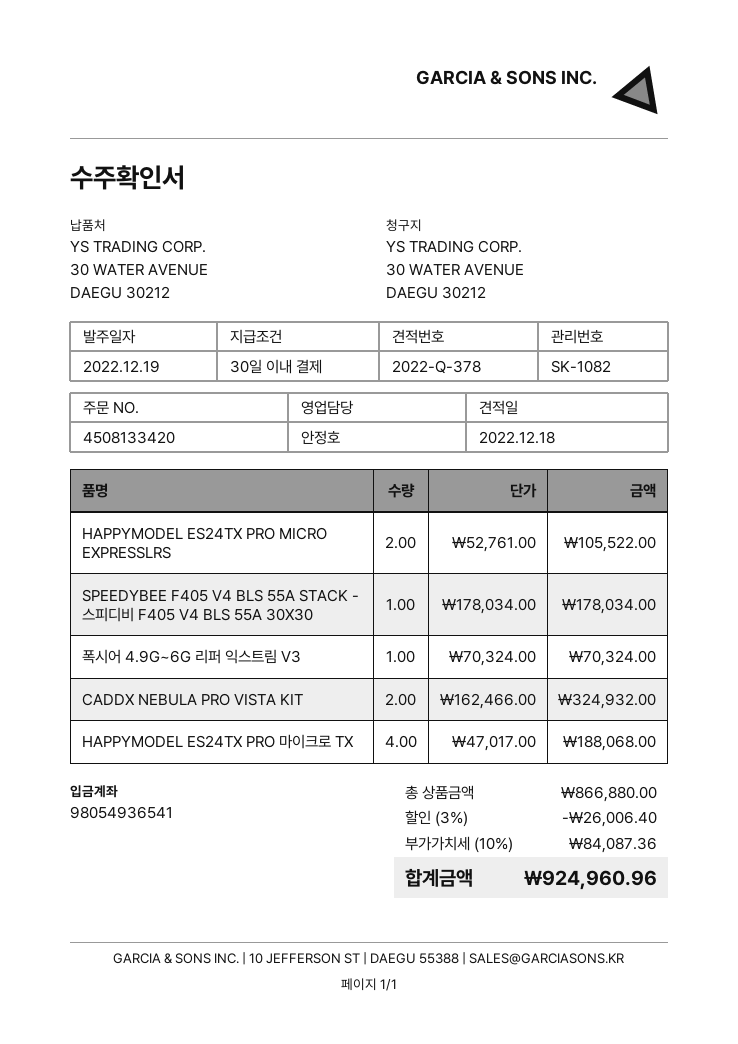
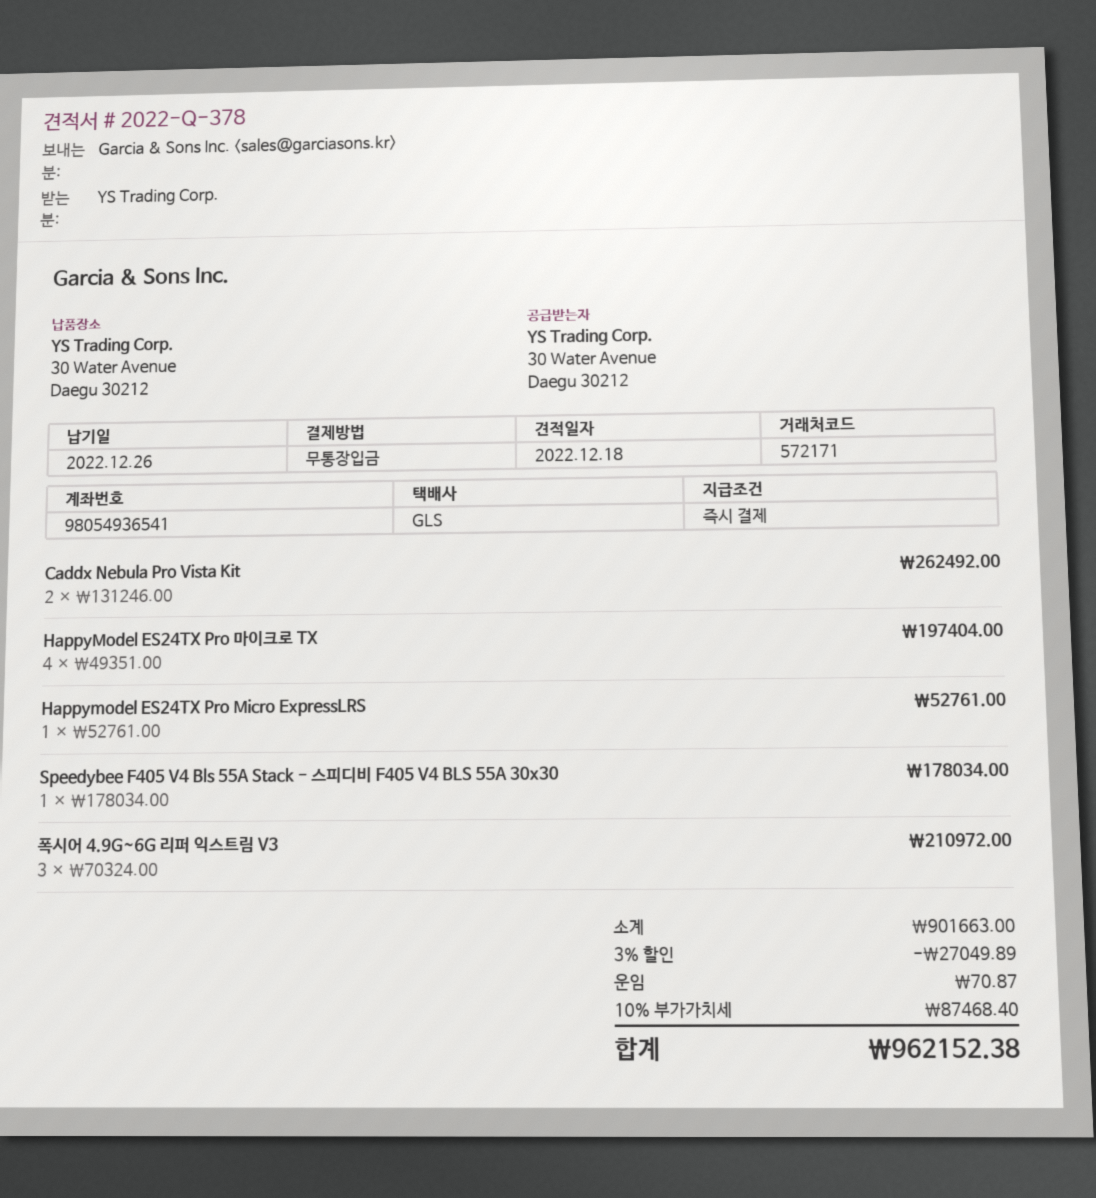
payment terms: 30 days -> on receipt
HAPPYMODEL ES24TX PRO MICRO EXPRESSLRS: 2 x 52761.00 = 105522.00 -> 1 x 52761.00 = 52761.00
폭시어 4.9G~6G 리퍼 익스트림 V3: 1 x 70324.00 = 70324.00 -> 3 x 70324.00 = 210972.00
CADDX NEBULA PRO VISTA KIT: 2 x 162466.00 = 324932.00 -> 2 x 131246.00 = 262492.00
HAPPYMODEL ES24TX PRO 마이크로 TX: 4 x 47017.00 = 188068.00 -> 4 x 49351.00 = 197404.00
subtotal: 866880.00 -> 901663.00
discount: 3% = 26006.40 -> 3% = 27049.89
shipping: none -> 70.87
tax: 10% = 84087.36 -> 10% = 87468.40
total: 924960.96 -> 962152.38

